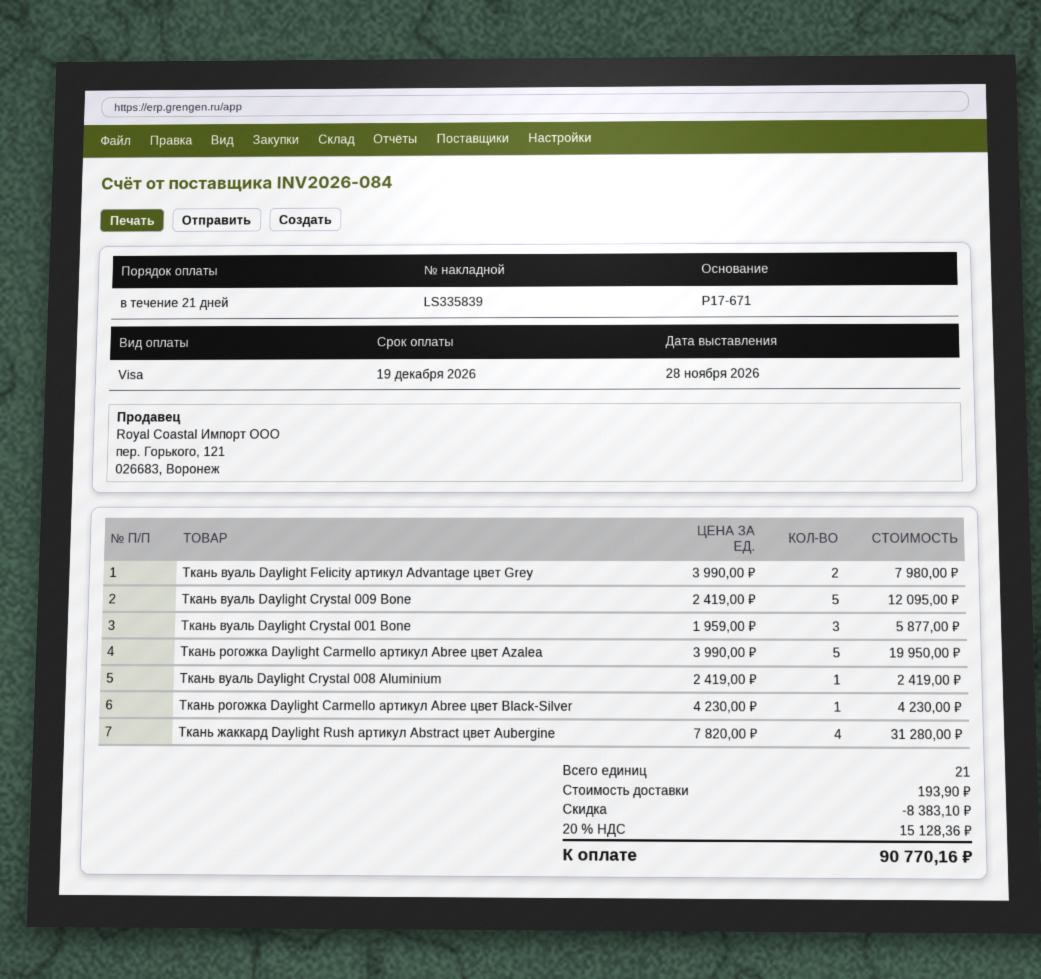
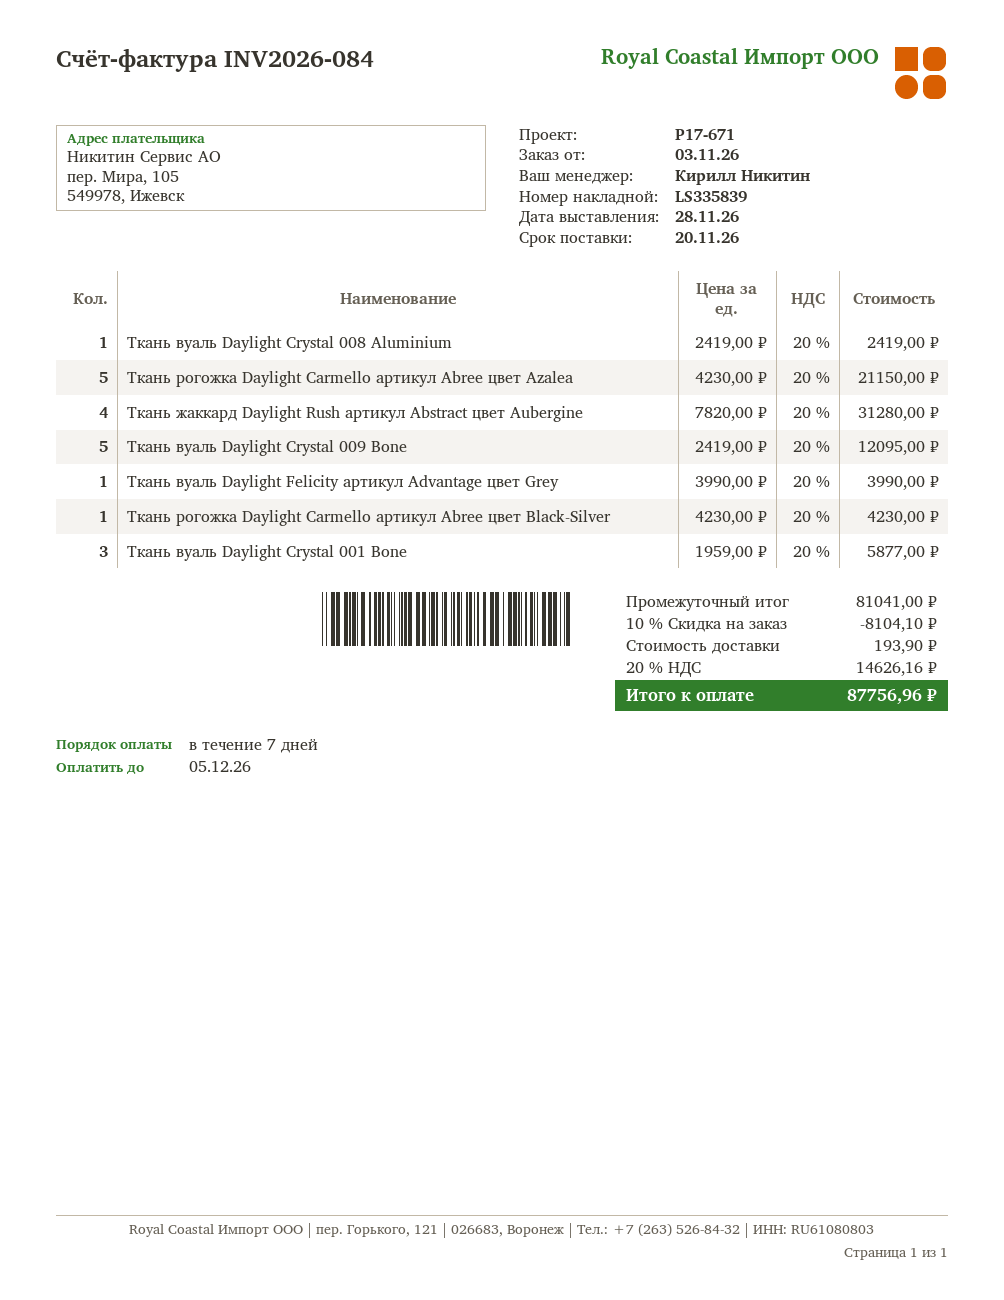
payment terms: 21 days -> 7 days
due date: 2026-12-19 -> 2026-12-05
Ткань вуаль Daylight Felicity артикул Advantage цвет Grey: 2 x 3990.00 = 7980.00 -> 1 x 3990.00 = 3990.00
Ткань рогожка Daylight Carmello артикул Abree цвет Azalea: 5 x 3990.00 = 19950.00 -> 5 x 4230.00 = 21150.00
discount: 8383.10 -> 8104.10
tax: 20% = 15128.36 -> 20% = 14626.16
total: 90770.16 -> 87756.96

